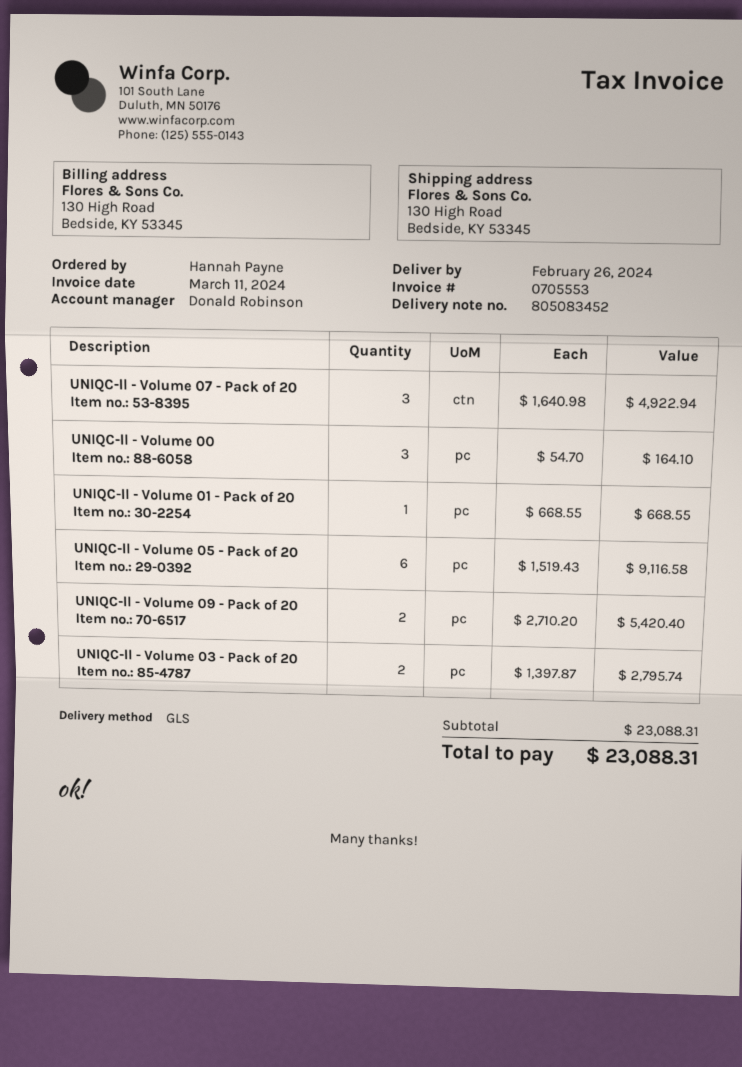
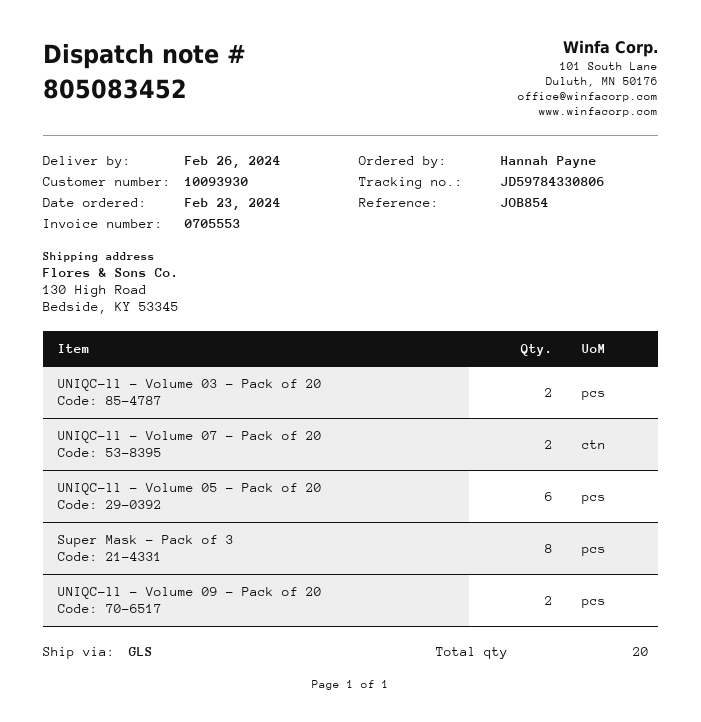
UNIQC-ll - Volume 07 - Pack of 20: 3 -> 2
UNIQC-ll - Volume 00: 3 -> none
UNIQC-ll - Volume 01 - Pack of 20: 1 -> none
Super Mask - Pack of 3: none -> 8

